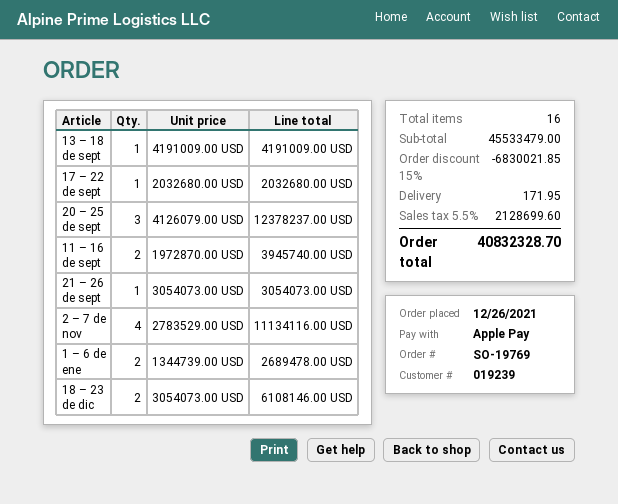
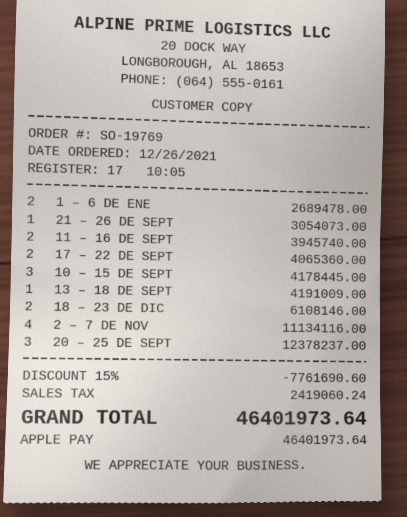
17 – 22 de sept: 1 for 2032680.00 -> 2 for 4065360.00
10 – 15 DE SEPT: none -> 3 for 4178445.00
discount: 15% = 6830021.85 -> 15% = 7761690.60
shipping: 171.95 -> none
tax: 2128699.60 -> 2419060.24
total: 40832328.70 -> 46401973.64

